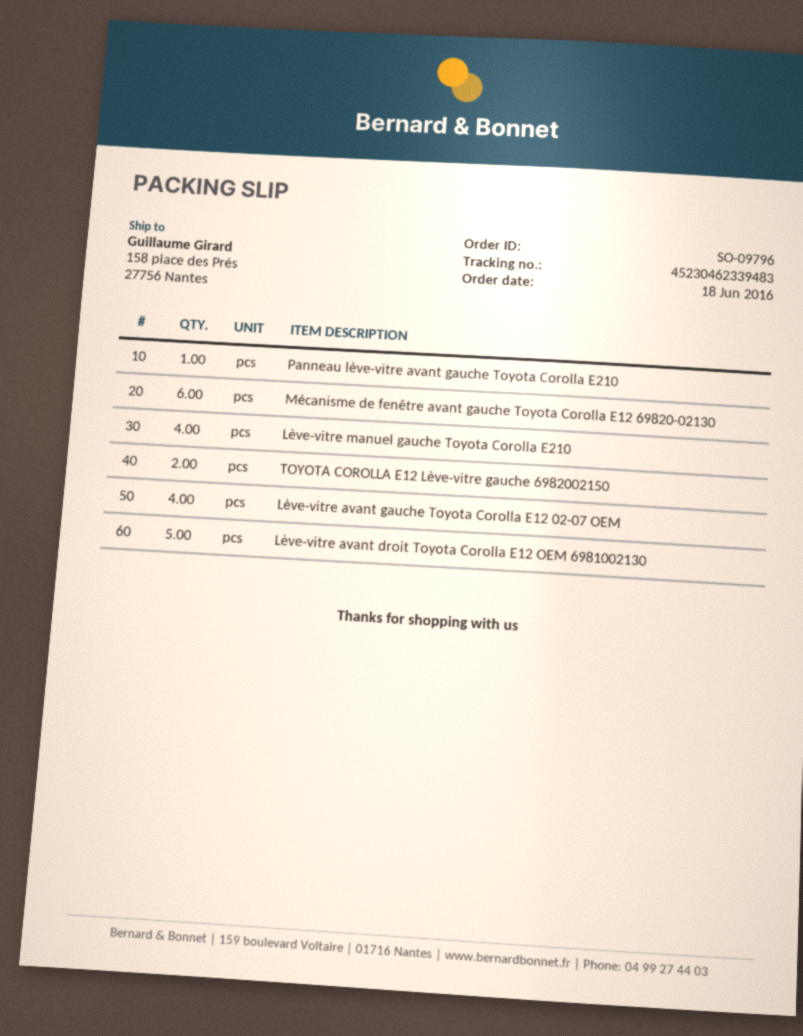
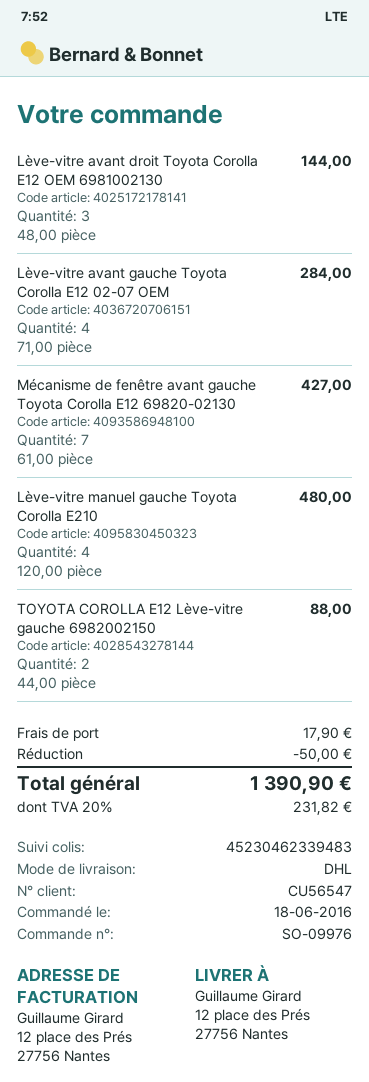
order number: SO-09796 -> SO-09976
ship to: 158 place des Prés, 27756 Nantes -> 12 place des Prés, 27756 Nantes
Panneau lève-vitre avant gauche Toyota Corolla E210: 1 -> none
Mécanisme de fenêtre avant gauche Toyota Corolla E12 69820-02130: 6 -> 7
Lève-vitre avant droit Toyota Corolla E12 OEM 6981002130: 5 -> 3

